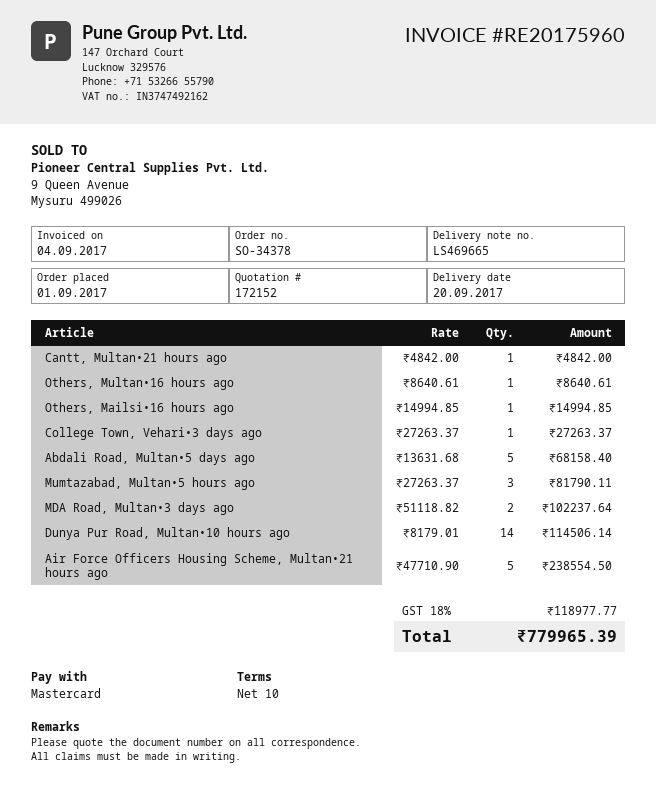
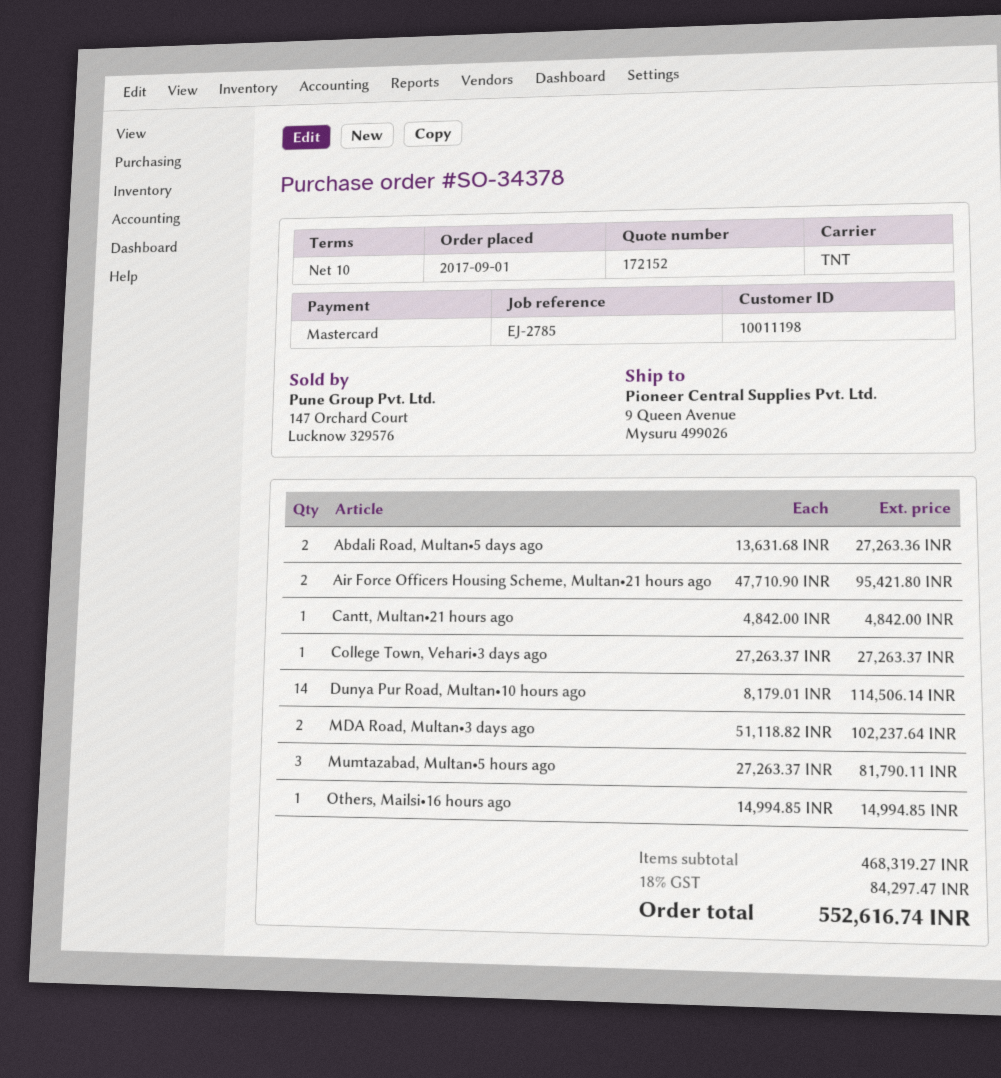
Others, Multan•16 hours ago: 1 x 8640.61 = 8640.61 -> none
Abdali Road, Multan•5 days ago: 5 x 13631.68 = 68158.40 -> 2 x 13631.68 = 27263.36
Air Force Officers Housing Scheme, Multan•21 hours ago: 5 x 47710.90 = 238554.50 -> 2 x 47710.90 = 95421.80
tax: 18% = 118977.77 -> 18% = 84297.47
total: 779965.39 -> 552616.74

